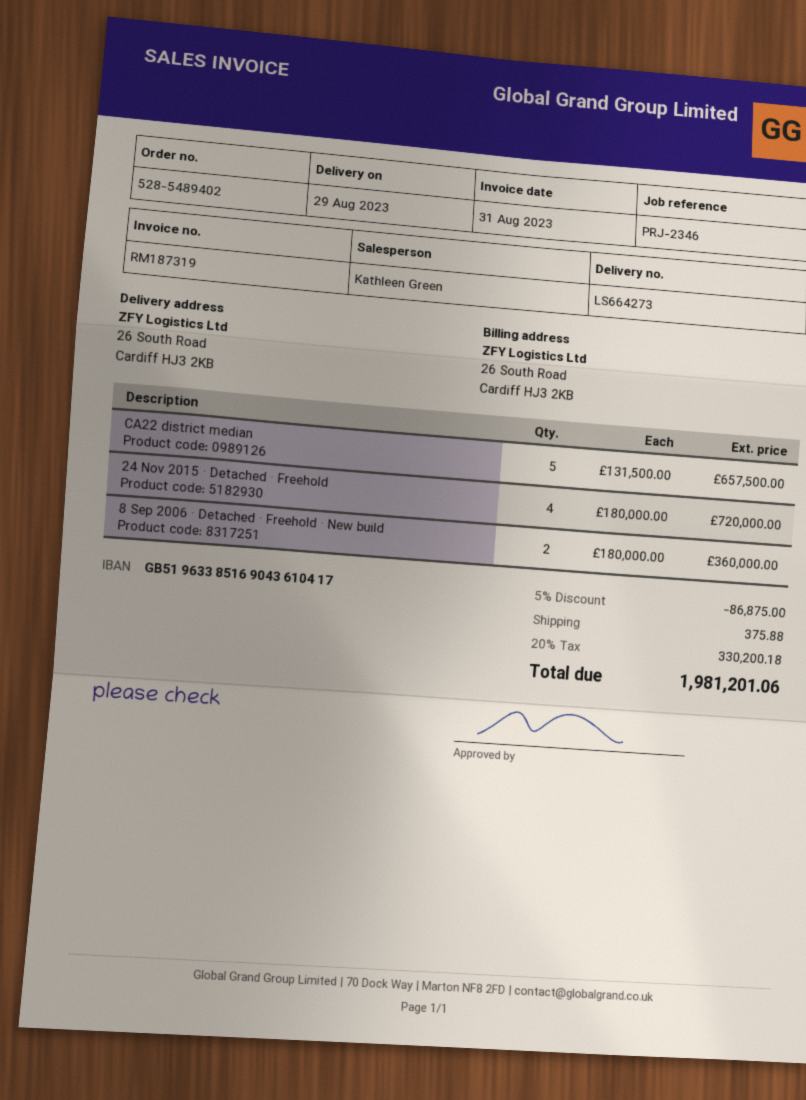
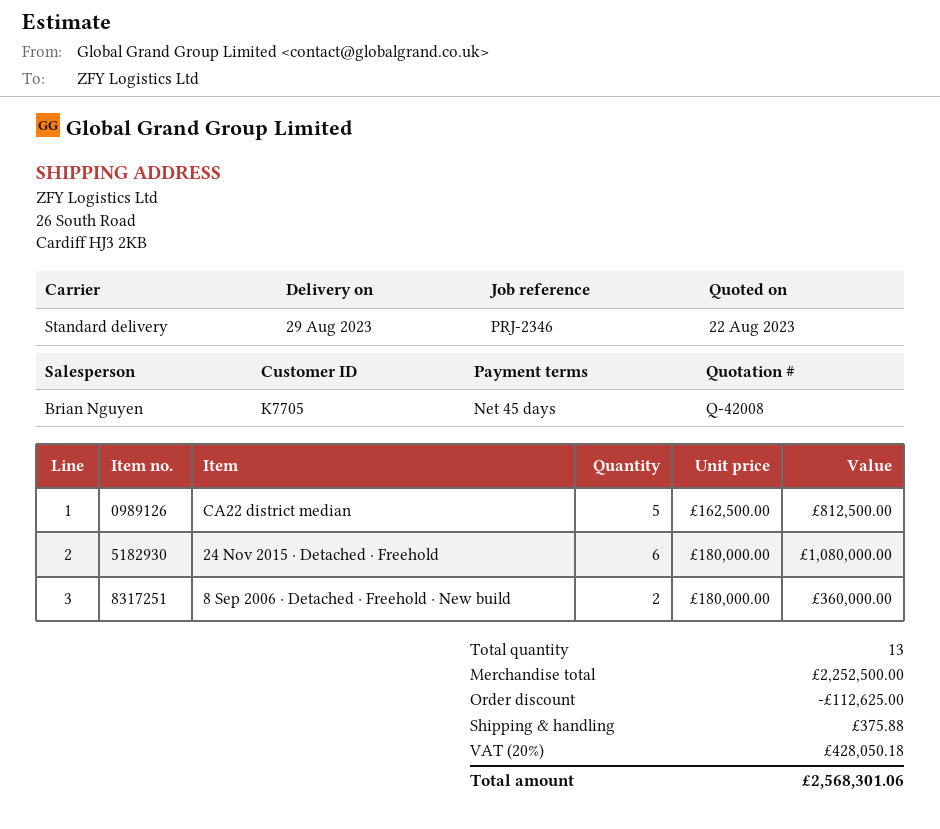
sales rep: Kathleen Green -> Brian Nguyen
CA22 district median: 5 x 131500.00 = 657500.00 -> 5 x 162500.00 = 812500.00
24 Nov 2015 · Detached · Freehold: 4 x 180000.00 = 720000.00 -> 6 x 180000.00 = 1080000.00
discount: 86875.00 -> 112625.00
tax: 20% = 330200.18 -> 20% = 428050.18
total: 1981201.06 -> 2568301.06

